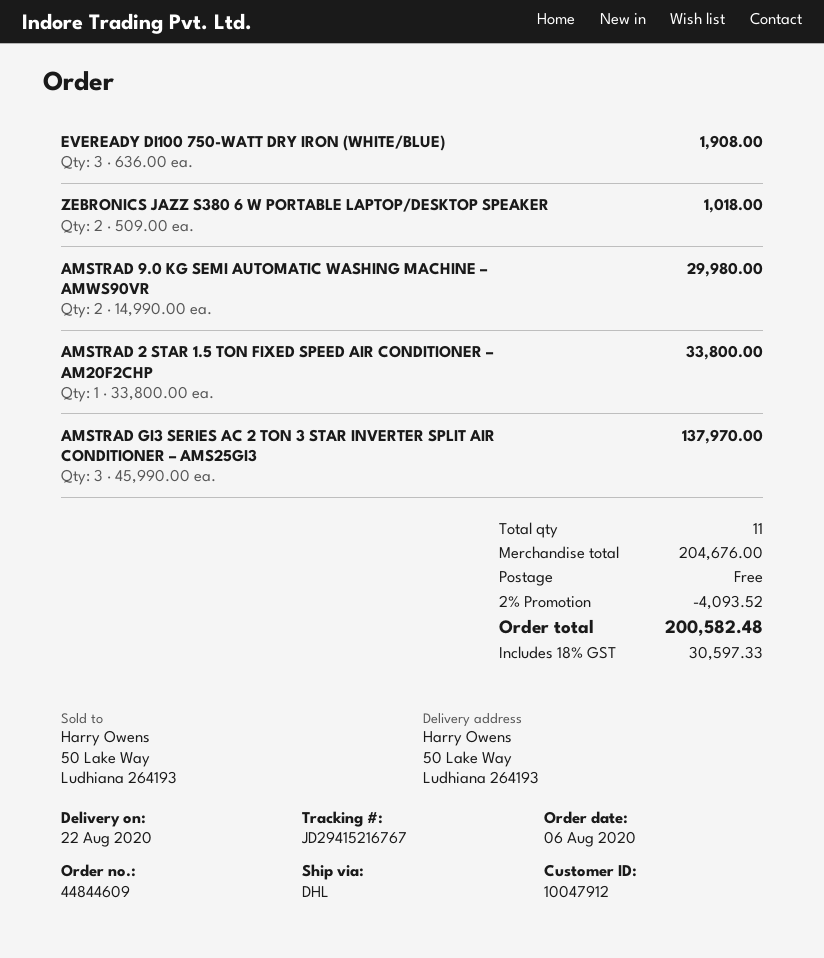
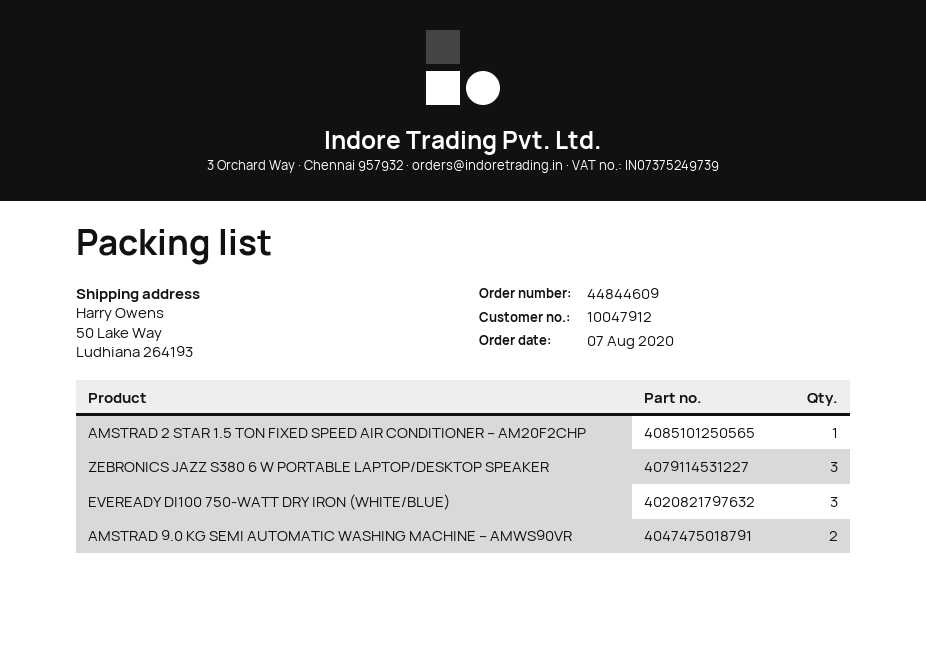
order date: 2020-08-06 -> 2020-08-07
ZEBRONICS JAZZ S380 6 W PORTABLE LAPTOP/DESKTOP SPEAKER: 2 -> 3
AMSTRAD GI3 SERIES AC 2 TON 3 STAR INVERTER SPLIT AIR CONDITIONER – AMS25GI3: 3 -> none

